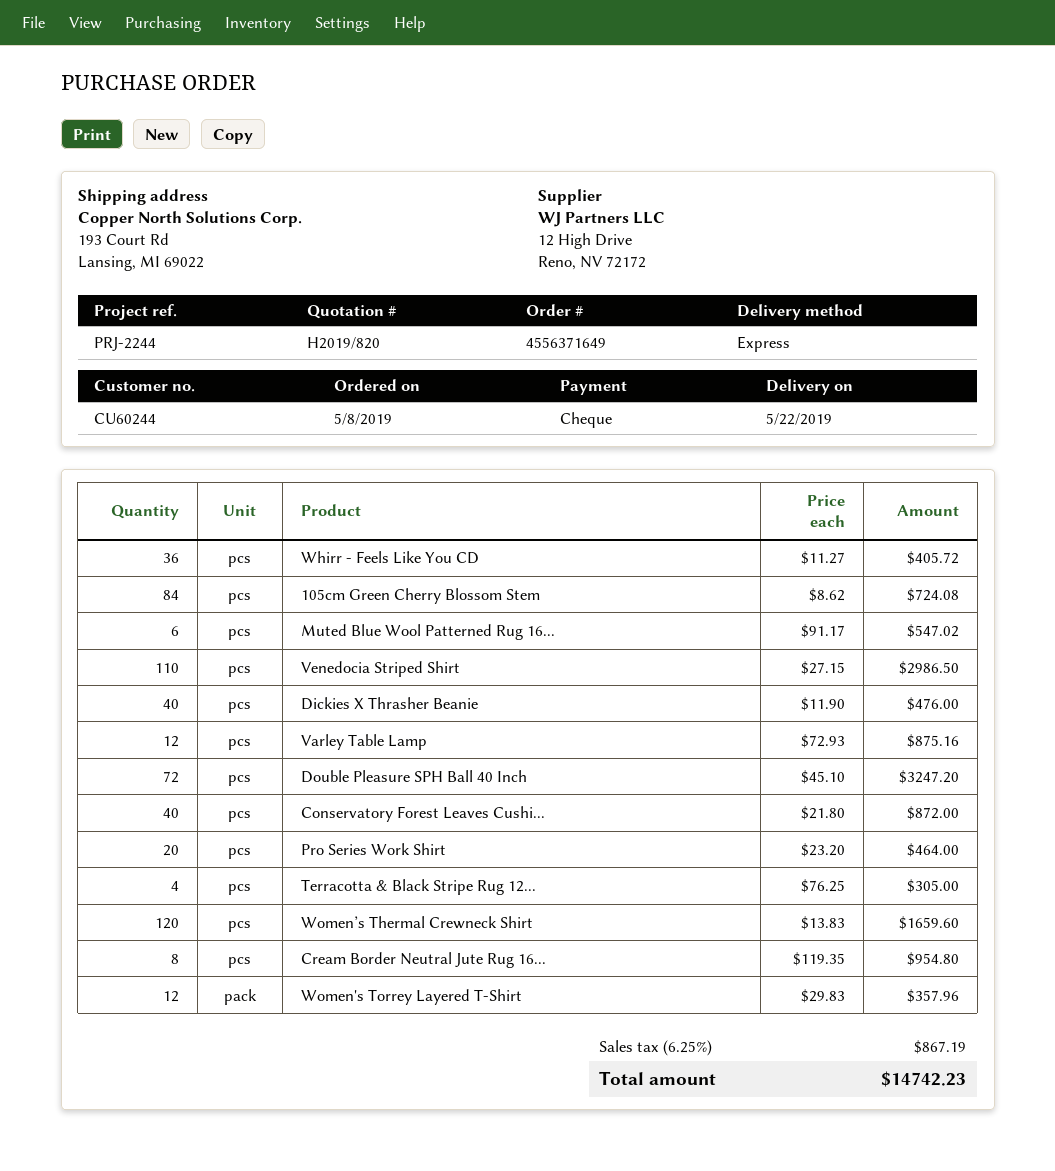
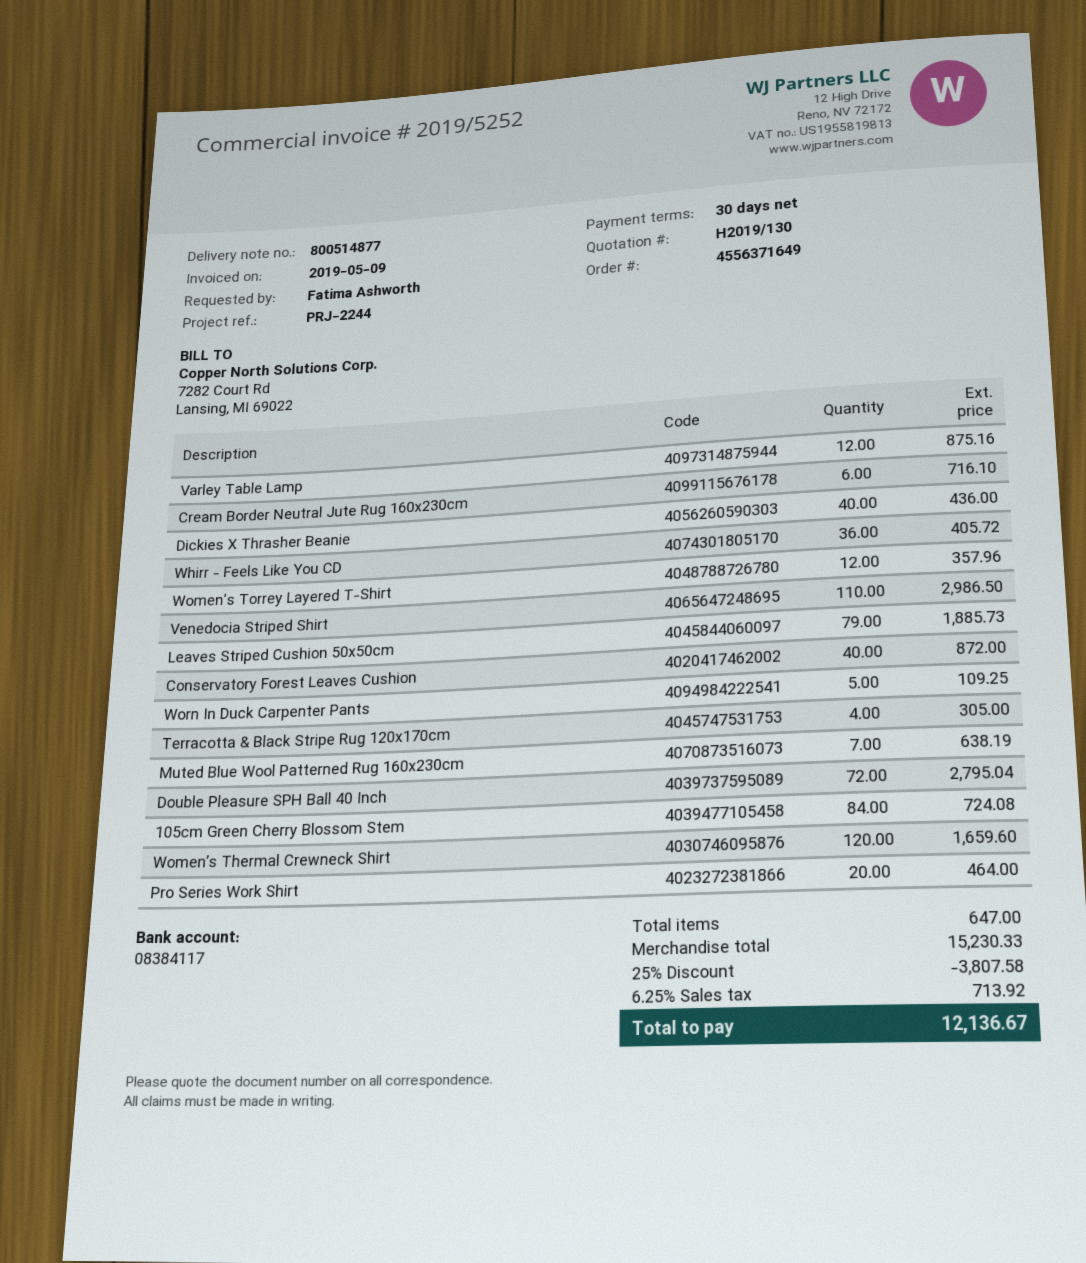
quote number: H2019/820 -> H2019/130
Muted Blue Wool Patterned Rug 16...: 6 for 547.02 -> 7 for 638.19
Dickies X Thrasher Beanie: 40 for 476.00 -> 40 for 436.00
Double Pleasure SPH Ball 40 Inch: 72 for 3247.20 -> 72 for 2795.04
Cream Border Neutral Jute Rug 16...: 8 for 954.80 -> 6 for 716.10
Leaves Striped Cushion 50x50cm: none -> 79 for 1885.73
Worn In Duck Carpenter Pants: none -> 5 for 109.25
discount: none -> 25% = 3807.58
tax: 6.25% = 867.19 -> 6.25% = 713.92
total: 14742.23 -> 12136.67

